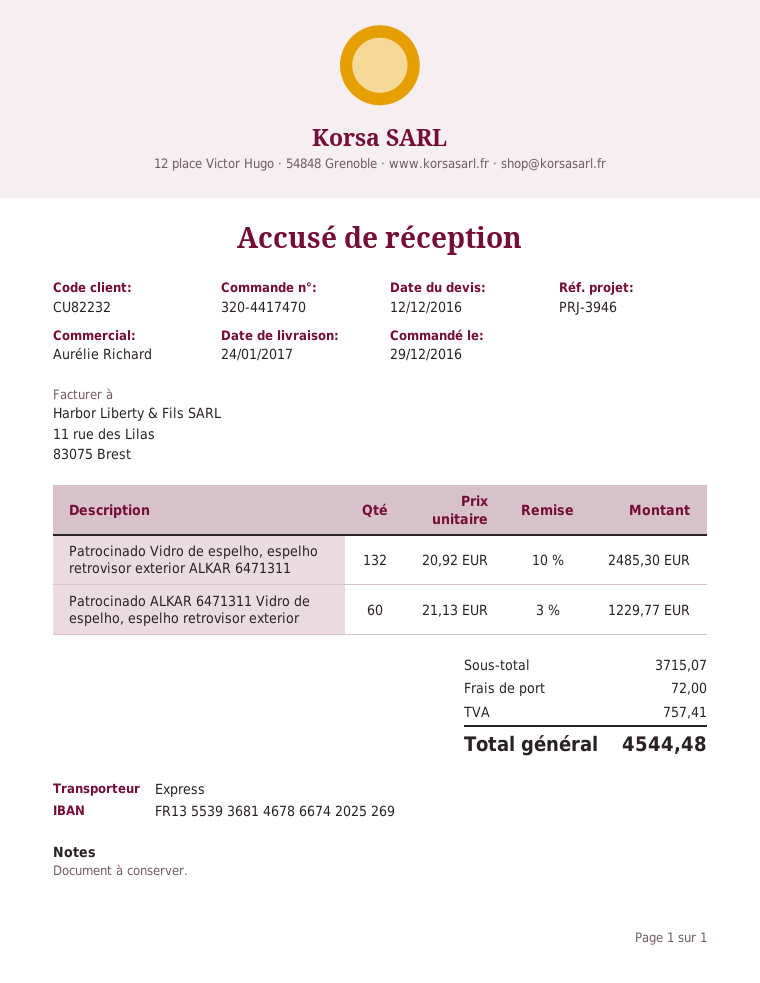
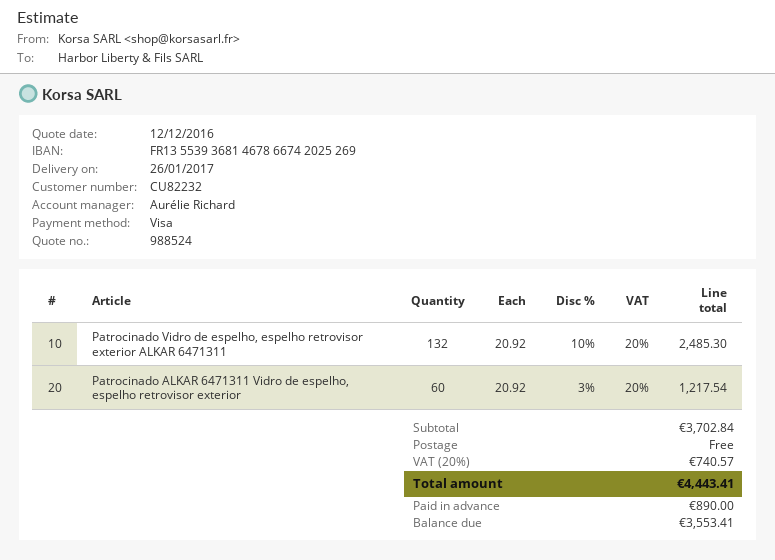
delivery date: 2017-01-24 -> 2017-01-26
Patrocinado ALKAR 6471311 Vidro de espelho, espelho retrovisor exterior: 60 x 21.13 - 3% = 1229.77 -> 60 x 20.92 - 3% = 1217.54
subtotal: 3715.07 -> 3702.84
shipping: 72.00 -> 0.00
tax: 757.41 -> 740.57
total: 4544.48 -> 4443.41

